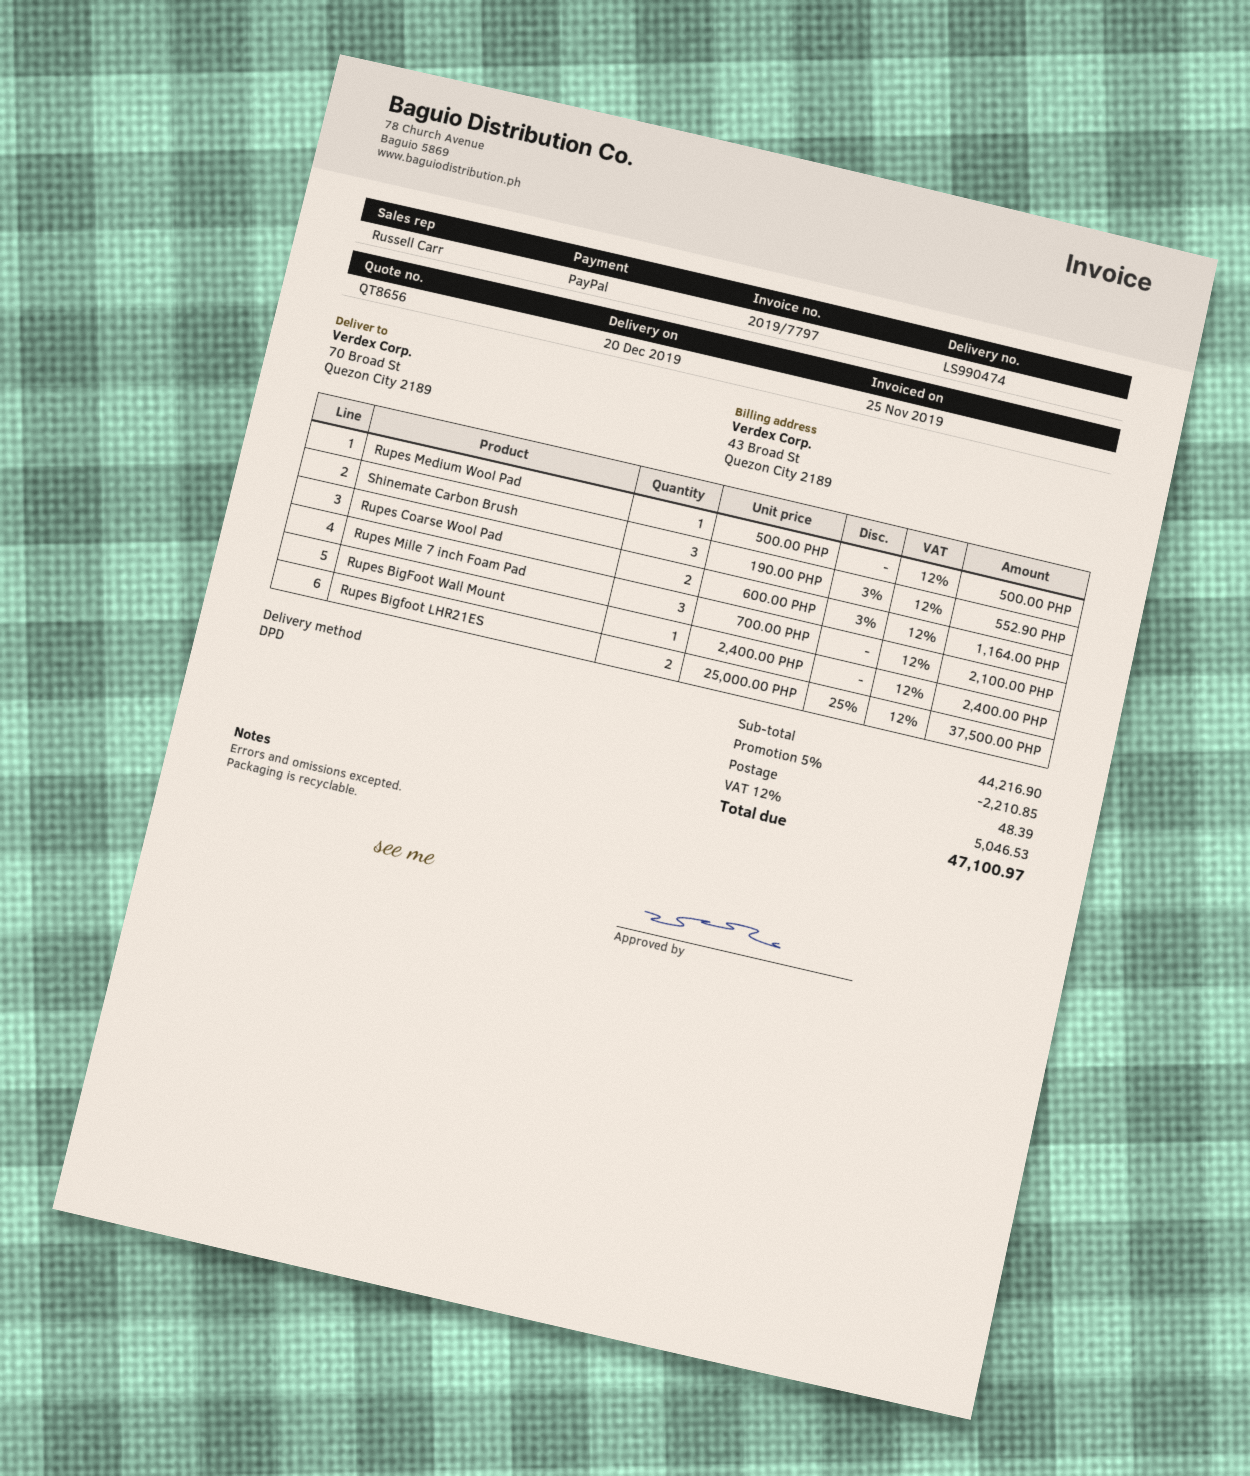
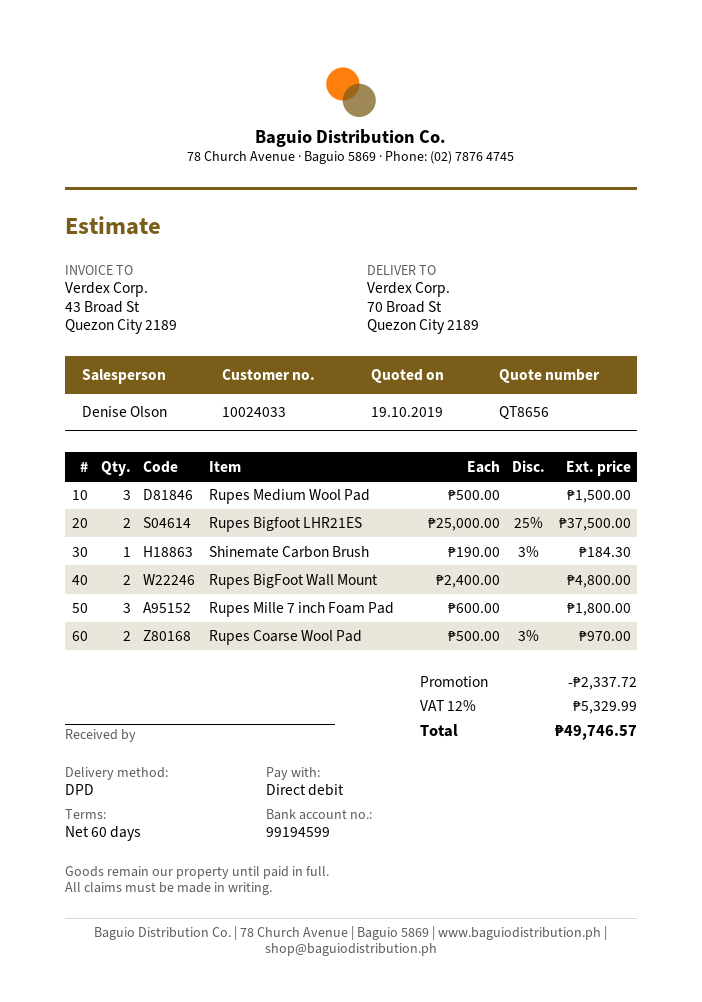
sales rep: Russell Carr -> Denise Olson
payment method: PayPal -> direct debit
Rupes Medium Wool Pad: 1 x 500.00 = 500.00 -> 3 x 500.00 = 1500.00
Shinemate Carbon Brush: 3 x 190.00 - 3% = 552.90 -> 1 x 190.00 - 3% = 184.30
Rupes Coarse Wool Pad: 2 x 600.00 - 3% = 1164.00 -> 2 x 500.00 - 3% = 970.00
Rupes Mille 7 inch Foam Pad: 3 x 700.00 = 2100.00 -> 3 x 600.00 = 1800.00
Rupes BigFoot Wall Mount: 1 x 2400.00 = 2400.00 -> 2 x 2400.00 = 4800.00
discount: 2210.85 -> 2337.72
shipping: 48.39 -> none
tax: 12% = 5046.53 -> 12% = 5329.99
total: 47100.97 -> 49746.57

